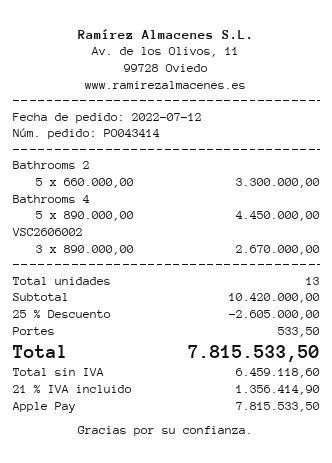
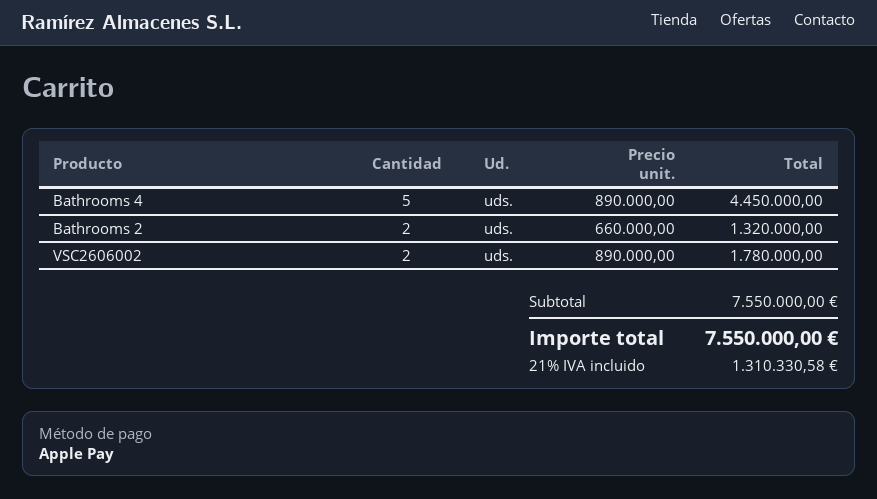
Bathrooms 2: 5 x 660000.00 = 3300000.00 -> 2 x 660000.00 = 1320000.00
VSC2606002: 3 x 890000.00 = 2670000.00 -> 2 x 890000.00 = 1780000.00
subtotal: 10420000.00 -> 7550000.00
discount: 25% = 2605000.00 -> none
shipping: 533.50 -> none
tax: 21% = 1356414.90 -> 21% = 1310330.58
total: 7815533.50 -> 7550000.00

